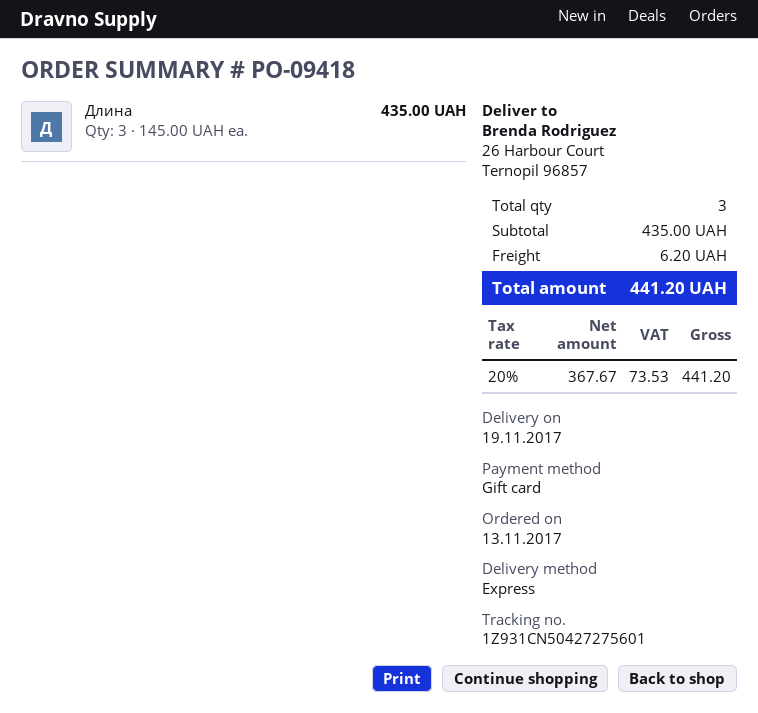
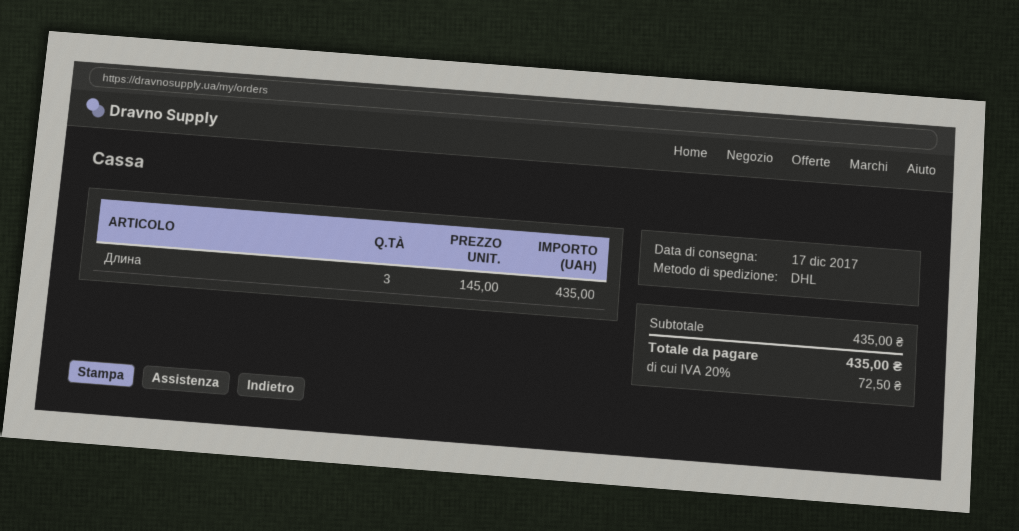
delivery date: 2017-11-19 -> 2017-12-17
shipping method: express -> DHL
shipping: 6.20 -> none
tax: 20% = 73.53 -> 20% = 72.50
total: 441.20 -> 435.00

